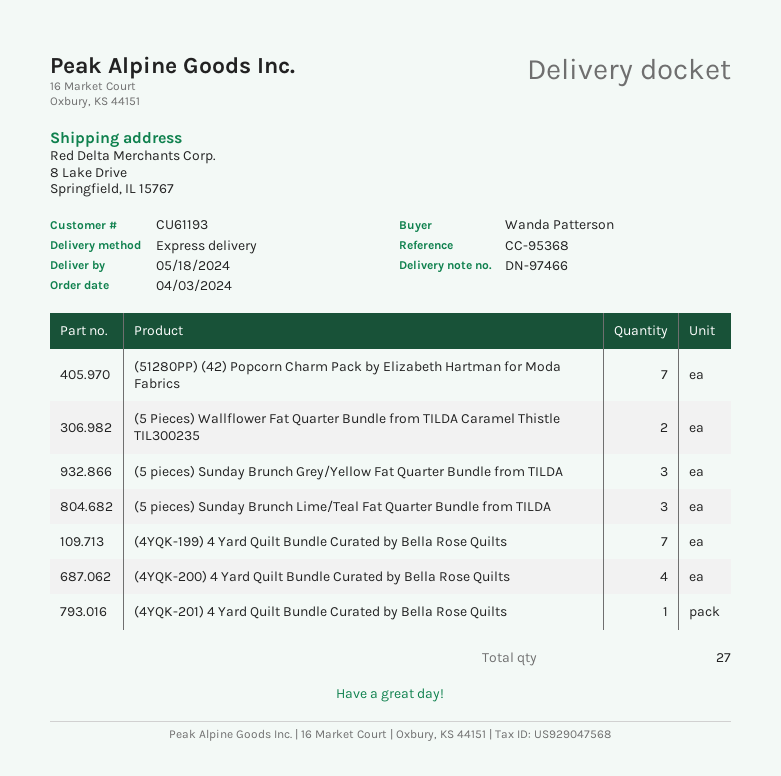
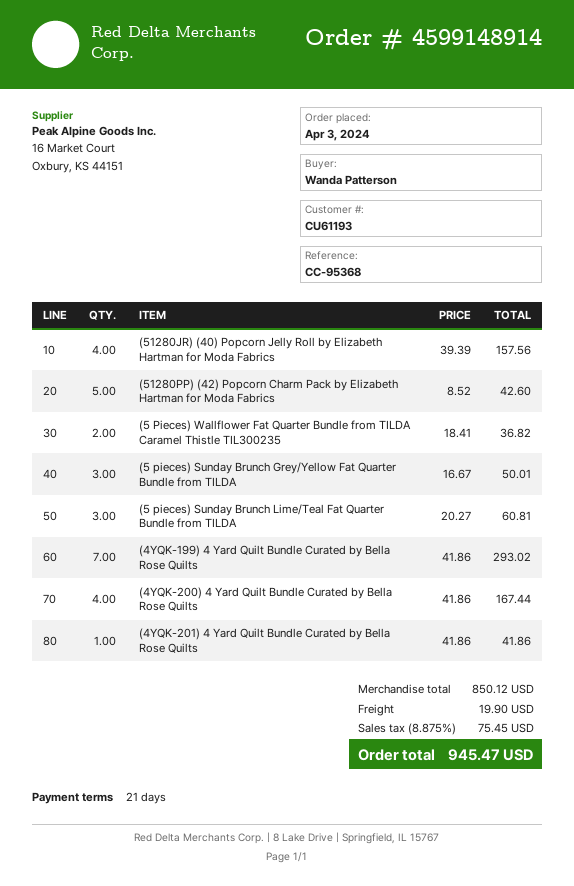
(51280PP) (42) Popcorn Charm Pack by Elizabeth Hartman for Moda Fabrics: 7 -> 5
(51280JR) (40) Popcorn Jelly Roll by Elizabeth Hartman for Moda Fabrics: none -> 4

